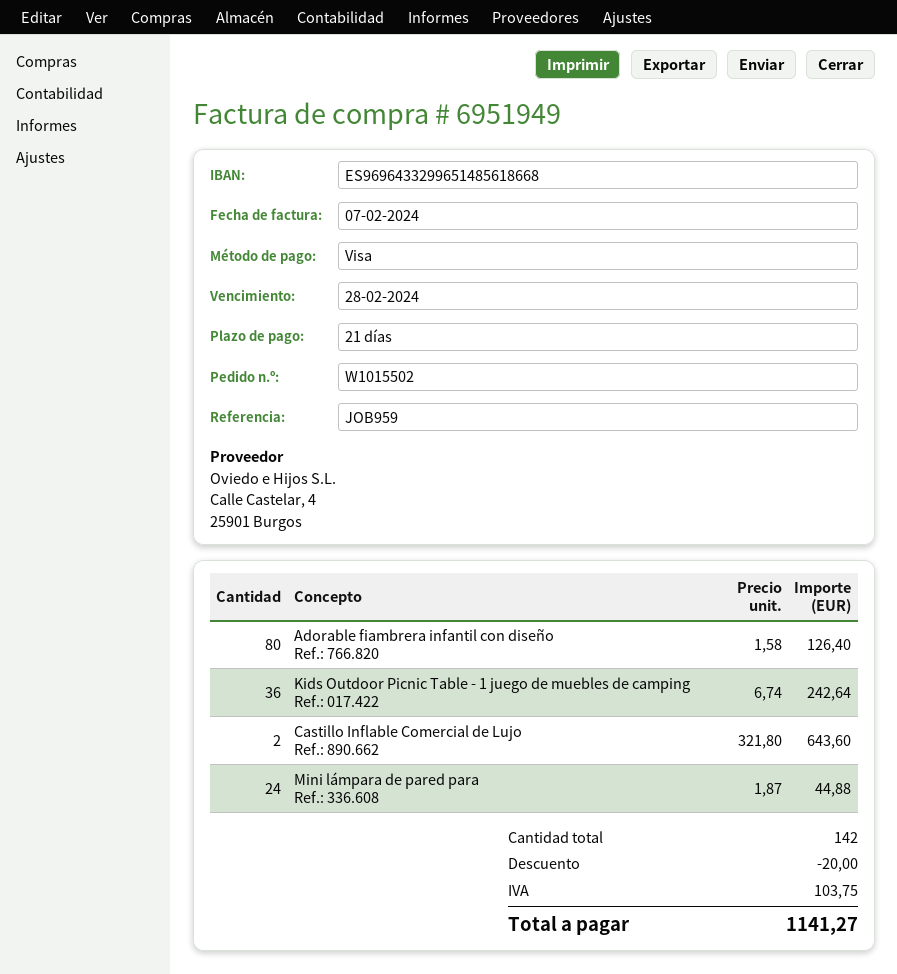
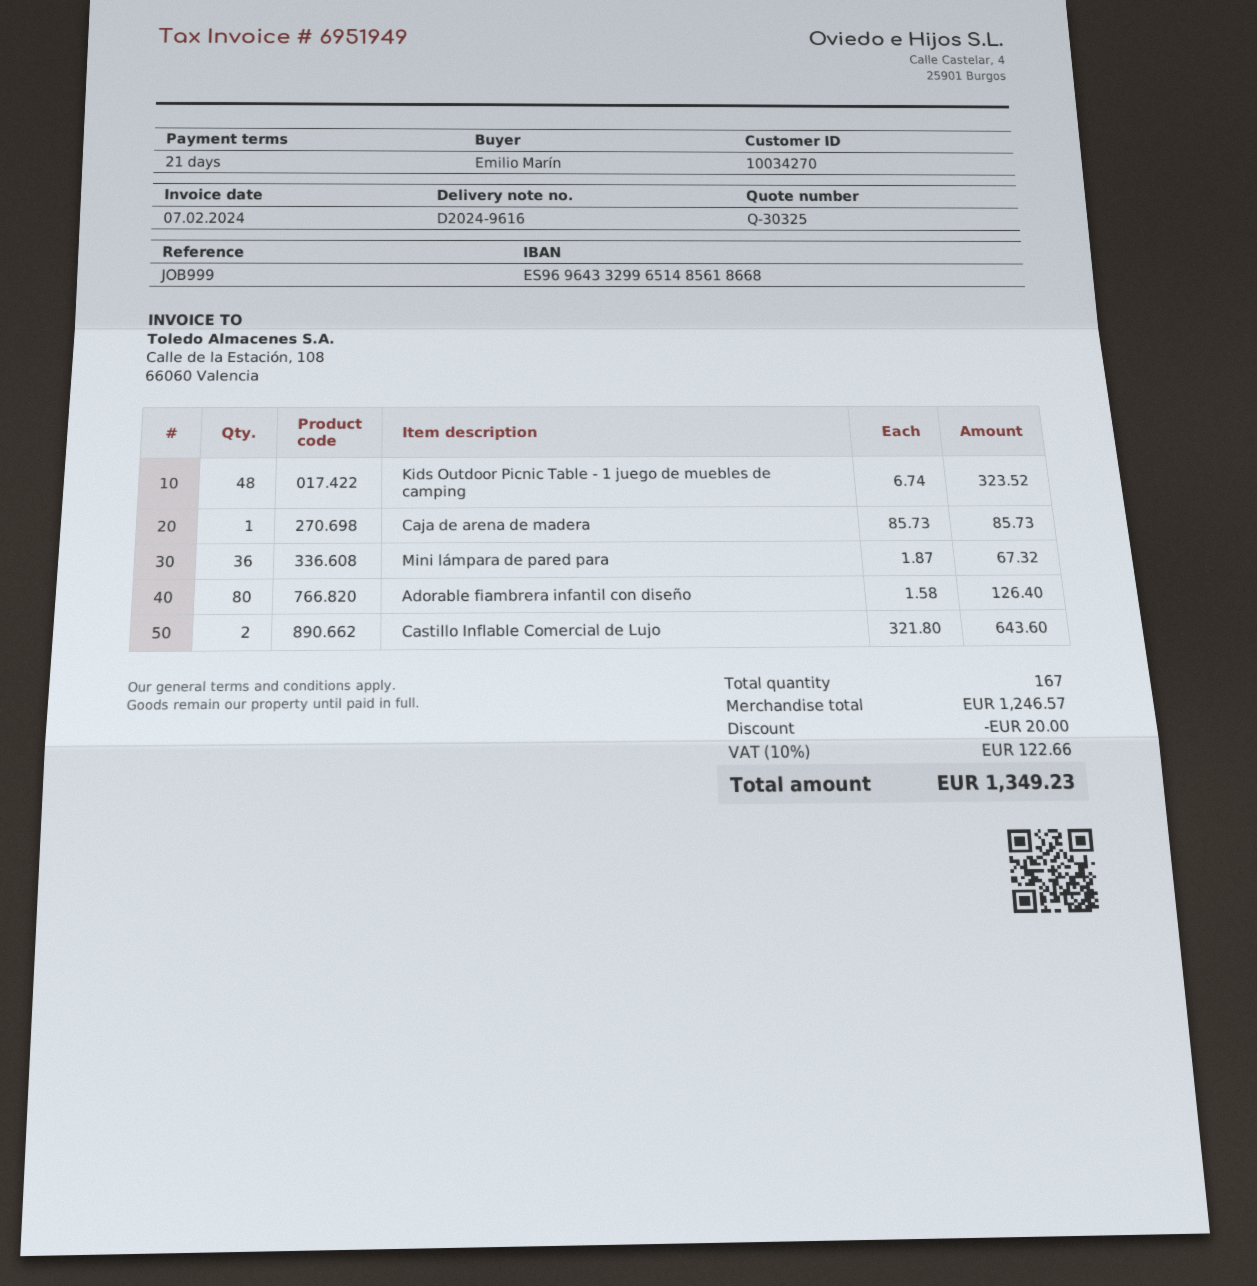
reference: JOB959 -> JOB999
Kids Outdoor Picnic Table - 1 juego de muebles de camping: 36 x 6.74 = 242.64 -> 48 x 6.74 = 323.52
Mini lámpara de pared para: 24 x 1.87 = 44.88 -> 36 x 1.87 = 67.32
Caja de arena de madera: none -> 1 x 85.73 = 85.73
total quantity: 142 -> 167
tax: 103.75 -> 122.66
total: 1141.27 -> 1349.23

